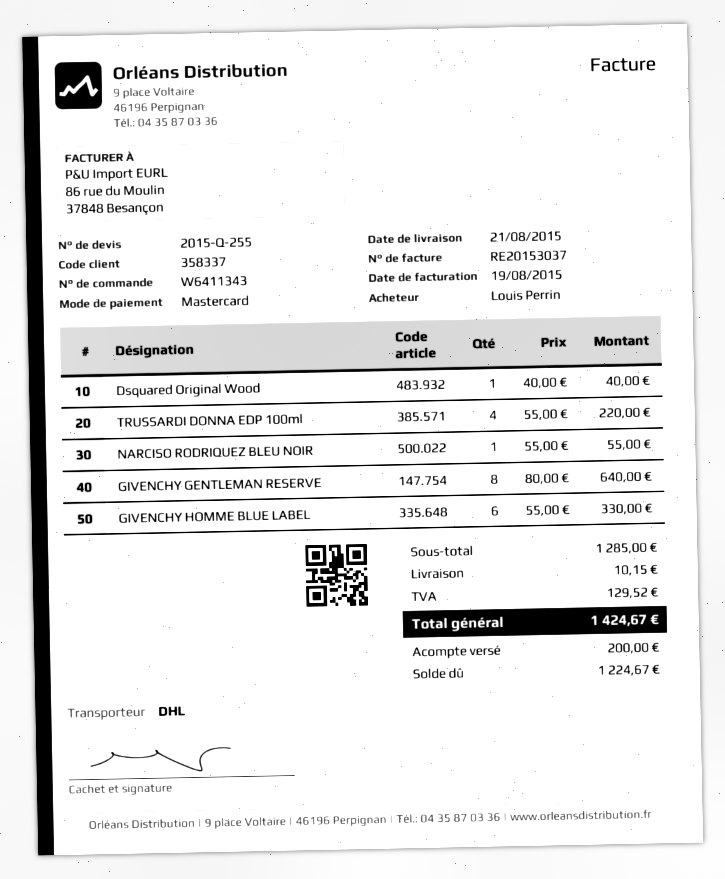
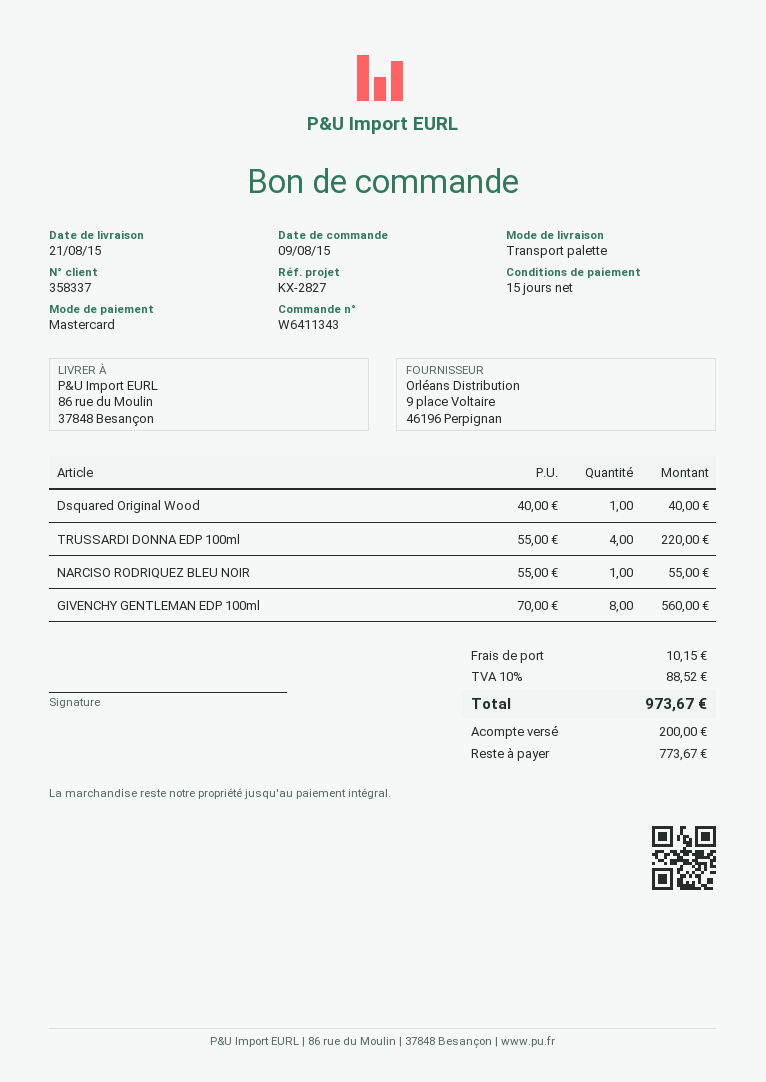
shipping method: DHL -> pallet freight
GIVENCHY GENTLEMAN RESERVE: 8 x 80.00 = 640.00 -> none
GIVENCHY HOMME BLUE LABEL: 6 x 55.00 = 330.00 -> none
GIVENCHY GENTLEMAN EDP 100ml: none -> 8 x 70.00 = 560.00
tax: 129.52 -> 88.52
total: 1424.67 -> 973.67
balance: 1224.67 -> 773.67

